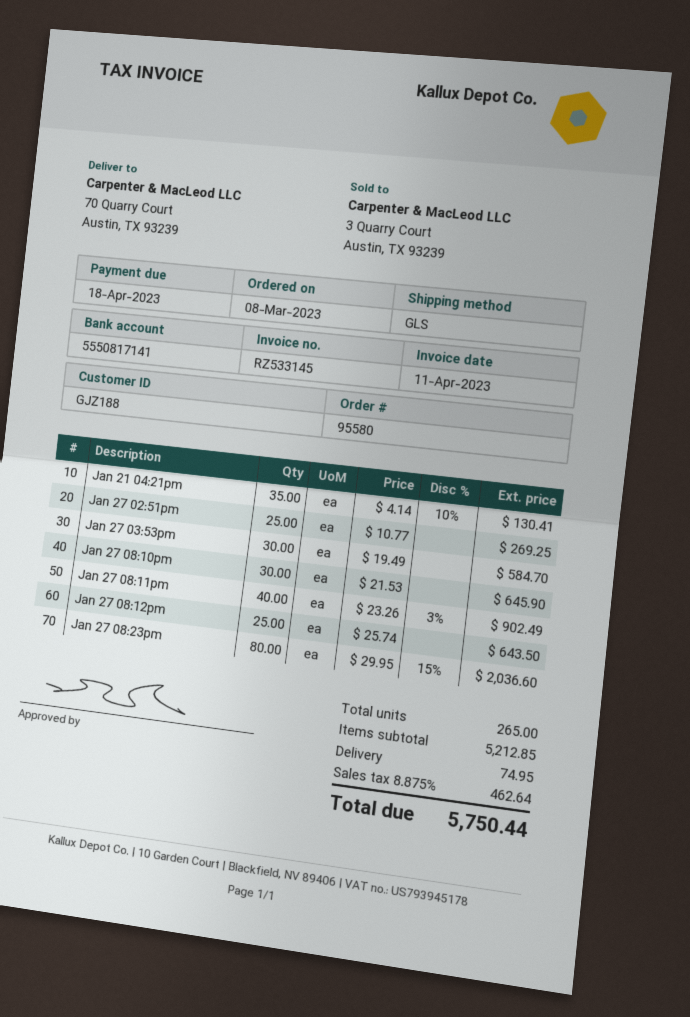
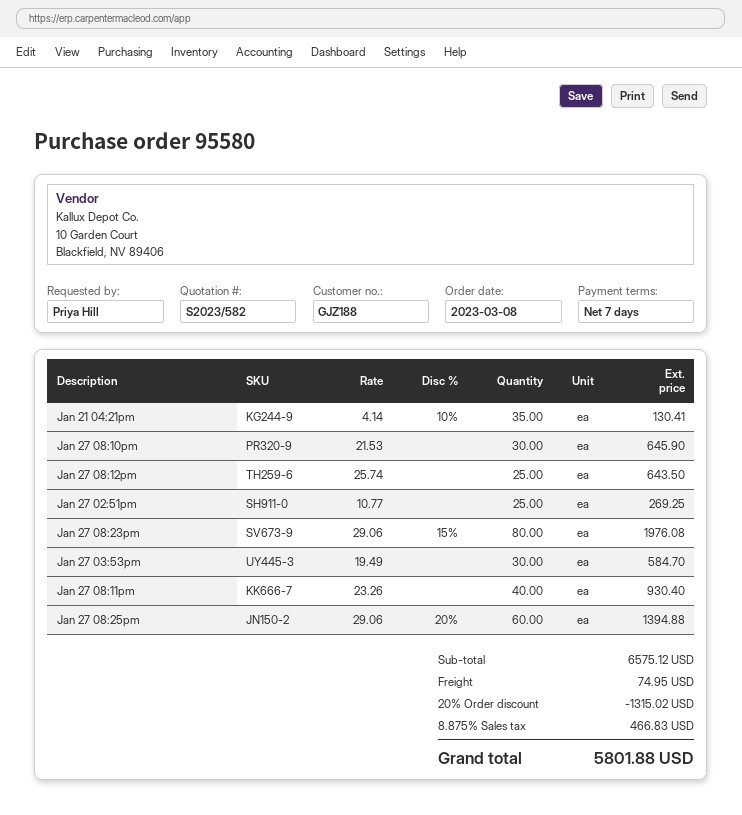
Jan 27 08:11pm: 40 x 23.26 - 3% = 902.49 -> 40 x 23.26 = 930.40
Jan 27 08:23pm: 80 x 29.95 - 15% = 2036.60 -> 80 x 29.06 - 15% = 1976.08
Jan 27 08:25pm: none -> 60 x 29.06 - 20% = 1394.88
subtotal: 5212.85 -> 6575.12
discount: none -> 20% = 1315.02
tax: 8.875% = 462.64 -> 8.875% = 466.83
total: 5750.44 -> 5801.88

